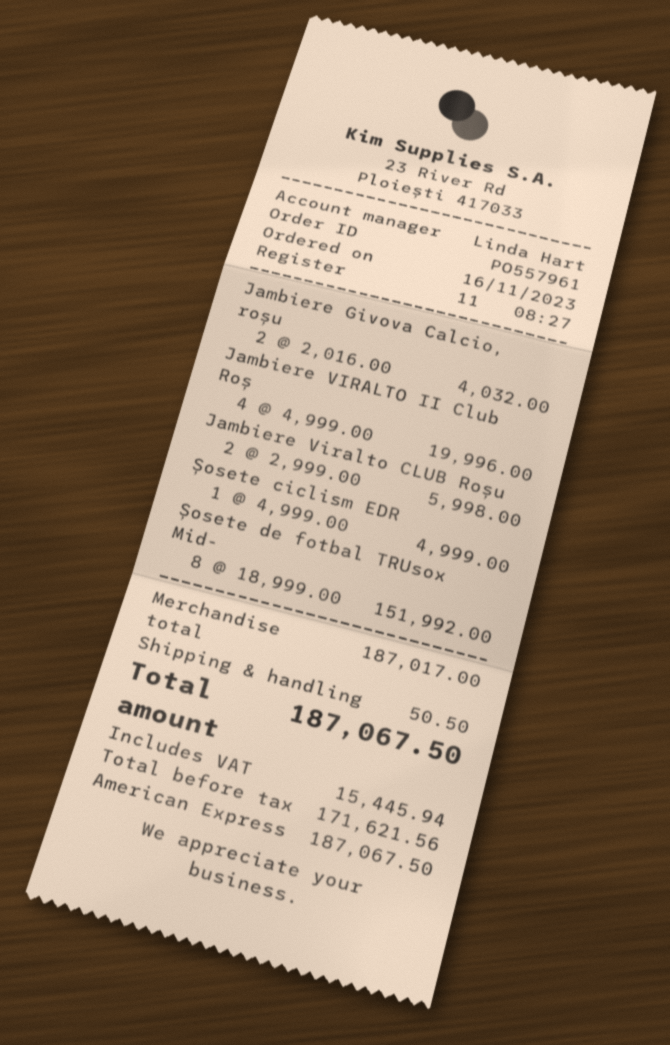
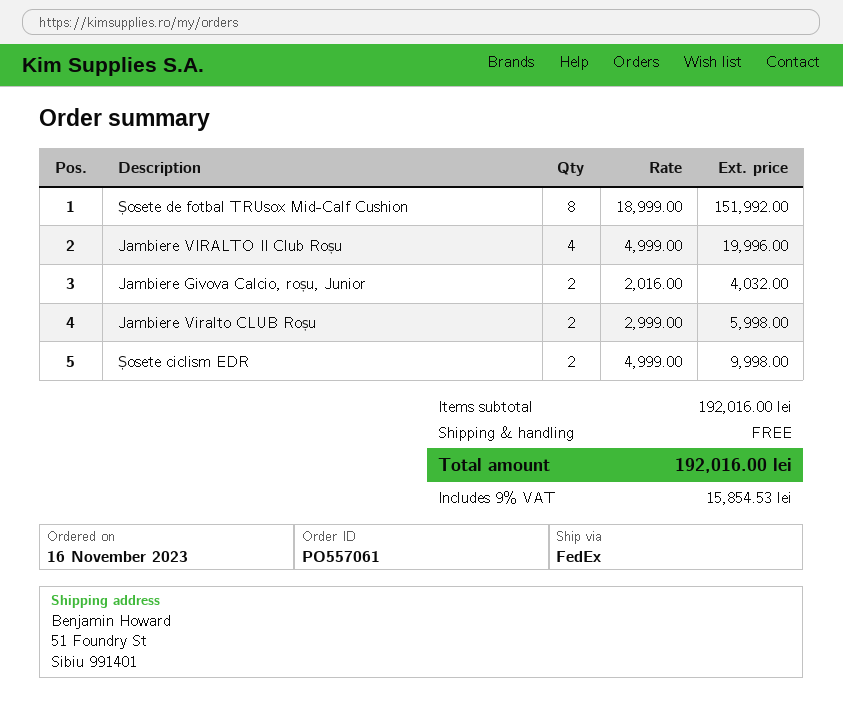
order number: PO557961 -> PO557061
Șosete ciclism EDR: 1 x 4999.00 = 4999.00 -> 2 x 4999.00 = 9998.00
subtotal: 187017.00 -> 192016.00
shipping: 50.50 -> 0.00
tax: 15445.94 -> 15854.53
total: 187067.50 -> 192016.00

